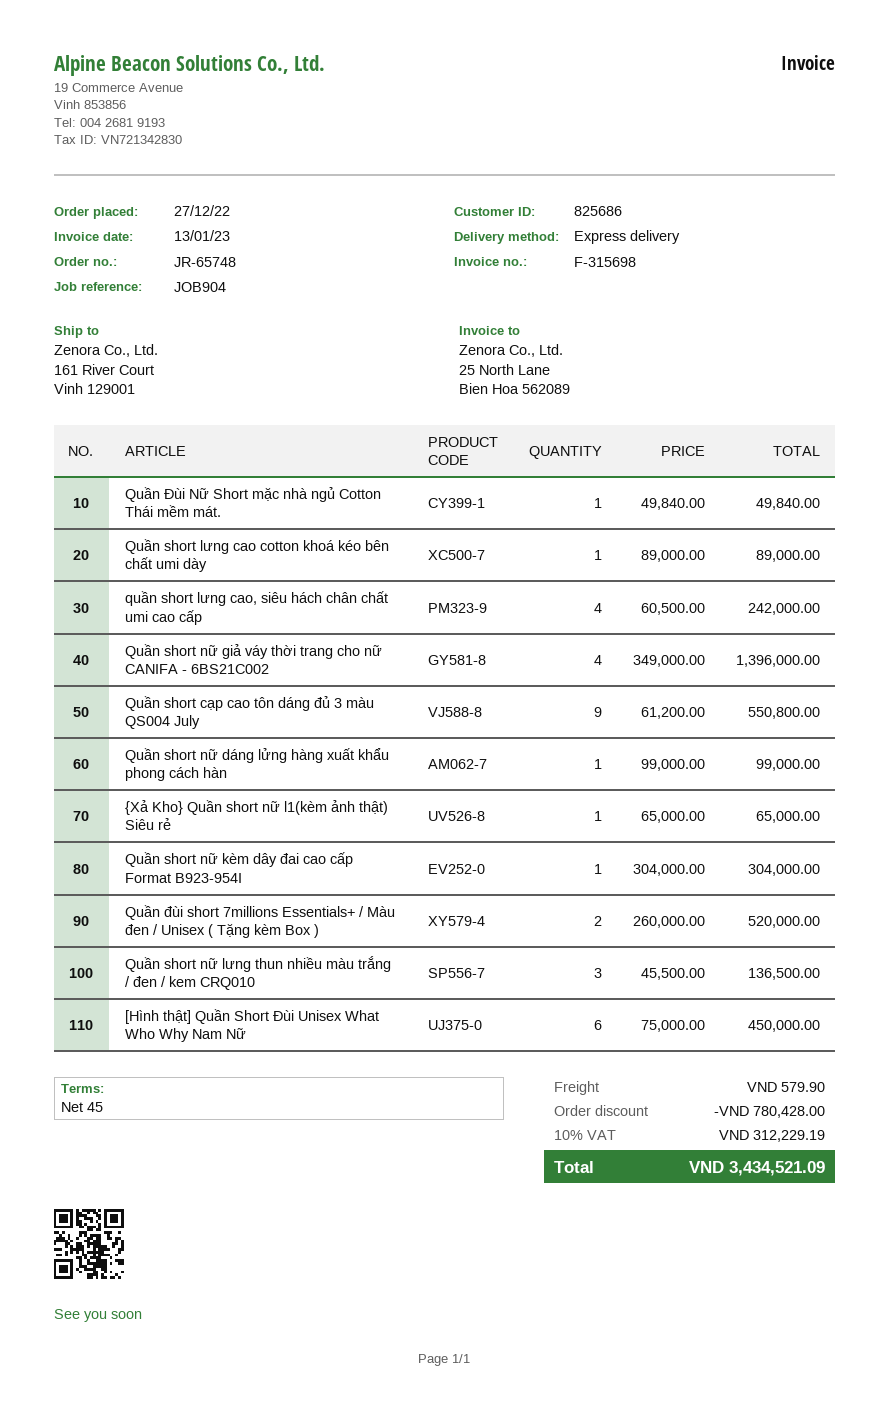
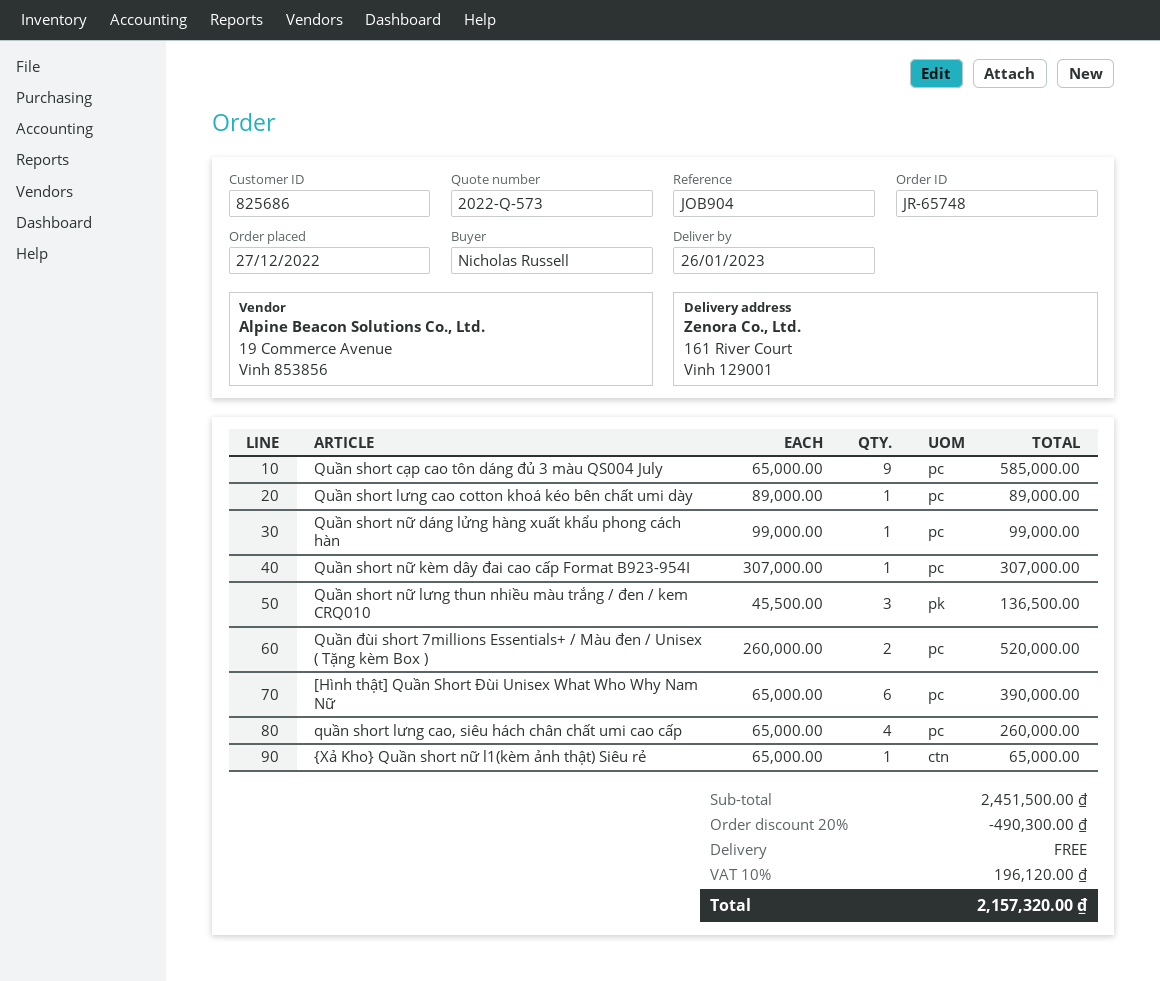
Quần Đùi Nữ Short mặc nhà ngủ Cotton Thái mềm mát.: 1 x 49840.00 = 49840.00 -> none
quần short lưng cao, siêu hách chân chất umi cao cấp: 4 x 60500.00 = 242000.00 -> 4 x 65000.00 = 260000.00
Quần short nữ giả váy thời trang cho nữ CANIFA - 6BS21C002: 4 x 349000.00 = 1396000.00 -> none
Quần short cạp cao tôn dáng đủ 3 màu QS004 July: 9 x 61200.00 = 550800.00 -> 9 x 65000.00 = 585000.00
Quần short nữ kèm dây đai cao cấp Format B923-954I: 1 x 304000.00 = 304000.00 -> 1 x 307000.00 = 307000.00
[Hình thật] Quần Short Đùi Unisex What Who Why Nam Nữ: 6 x 75000.00 = 450000.00 -> 6 x 65000.00 = 390000.00
discount: 780428.00 -> 490300.00
shipping: 579.90 -> 0.00
tax: 10% = 312229.19 -> 10% = 196120.00
total: 3434521.09 -> 2157320.00

